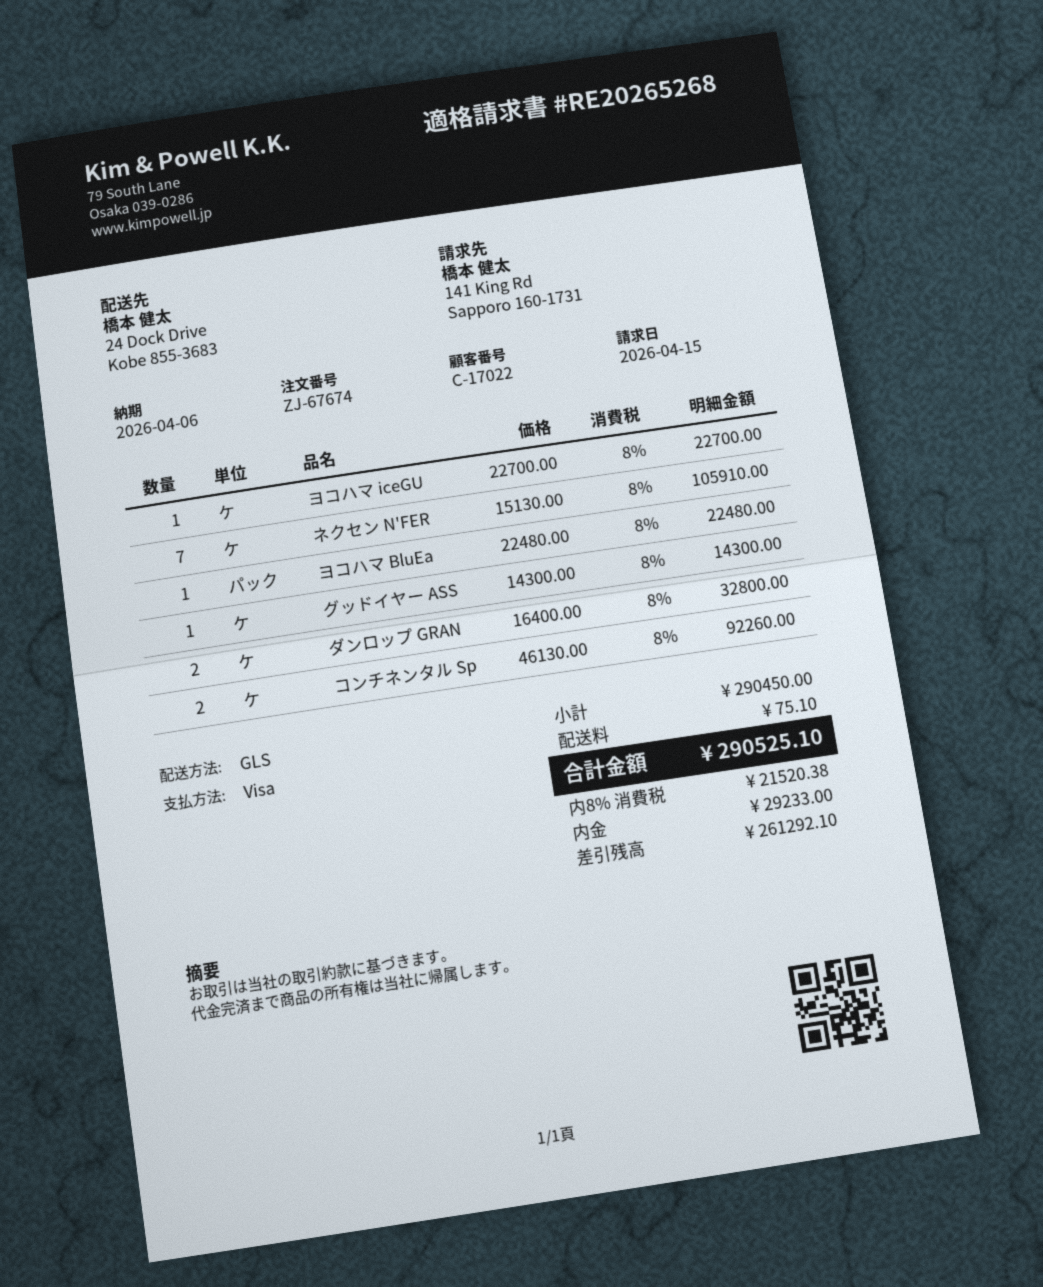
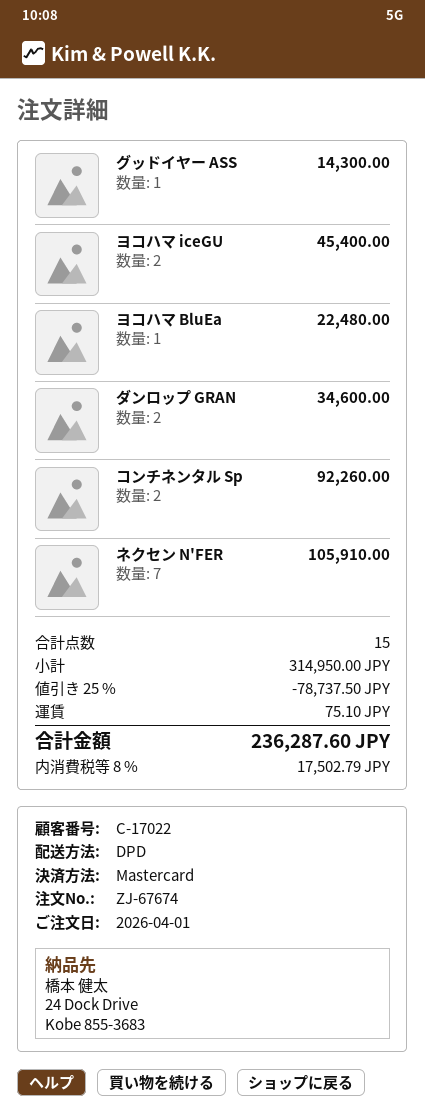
payment method: Visa -> Mastercard
shipping method: GLS -> DPD
ヨコハマ iceGU: 1 for 22700.00 -> 2 for 45400.00
ダンロップ GRAN: 2 for 32800.00 -> 2 for 34600.00
subtotal: 290450.00 -> 314950.00
discount: none -> 25% = 78737.50
tax: 8% = 21520.38 -> 8% = 17502.79
total: 290525.10 -> 236287.60

